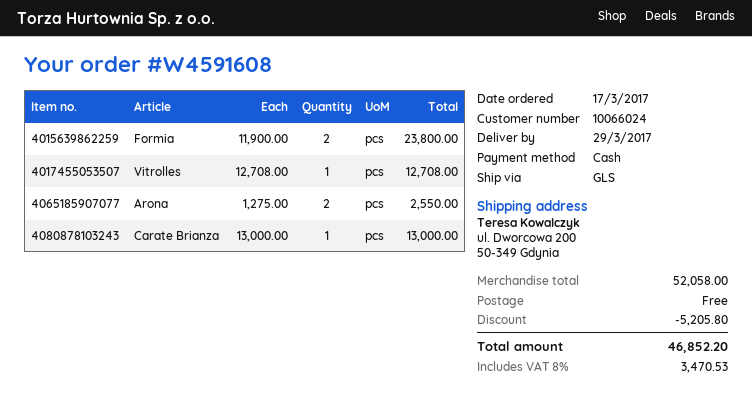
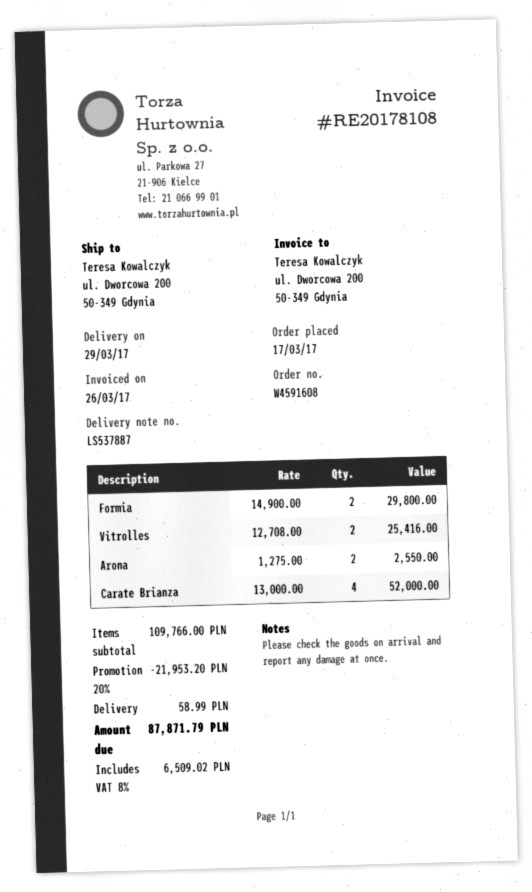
Formia: 2 x 11900.00 = 23800.00 -> 2 x 14900.00 = 29800.00
Vitrolles: 1 x 12708.00 = 12708.00 -> 2 x 12708.00 = 25416.00
Carate Brianza: 1 x 13000.00 = 13000.00 -> 4 x 13000.00 = 52000.00
subtotal: 52058.00 -> 109766.00
discount: 5205.80 -> 21953.20
shipping: 0.00 -> 58.99
tax: 8% = 3470.53 -> 8% = 6509.02
total: 46852.20 -> 87871.79

